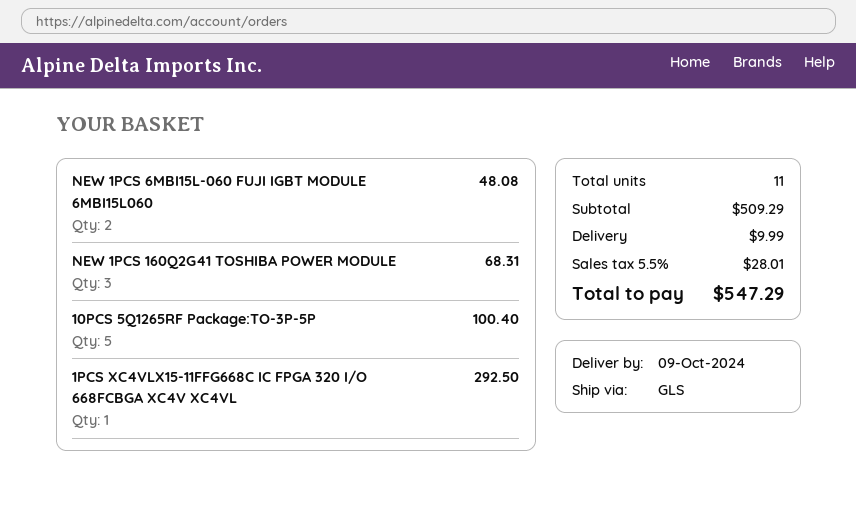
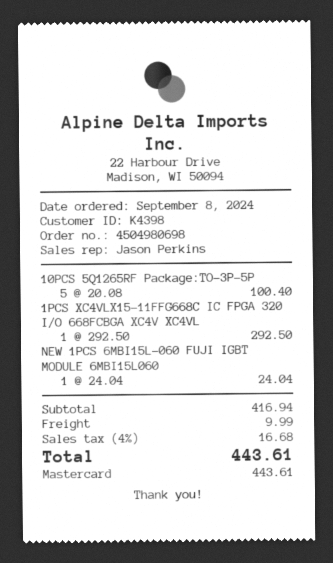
NEW 1PCS 6MBI15L-060 FUJI IGBT MODULE 6MBI15L060: 2 for 48.08 -> 1 for 24.04
NEW 1PCS 160Q2G41 TOSHIBA POWER MODULE: 3 for 68.31 -> none
subtotal: 509.29 -> 416.94
tax: 5.5% = 28.01 -> 4% = 16.68
total: 547.29 -> 443.61

